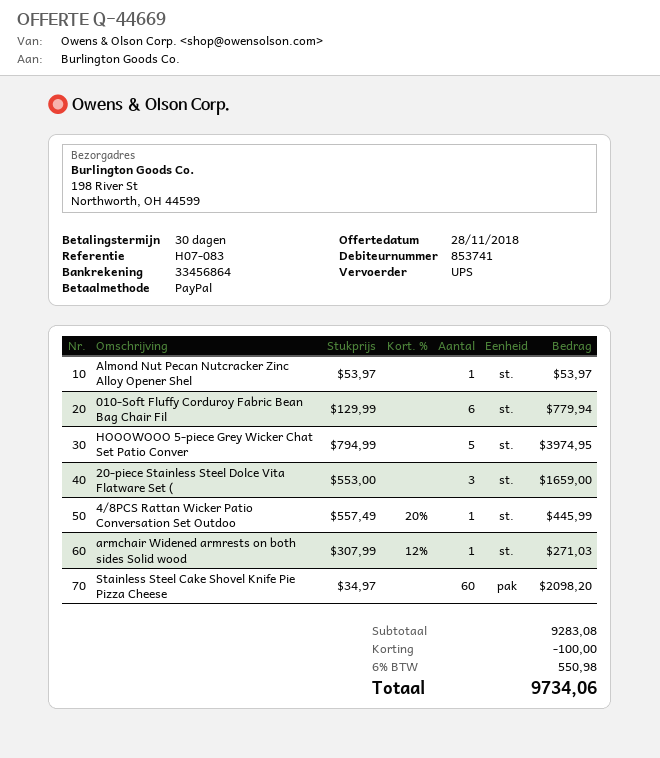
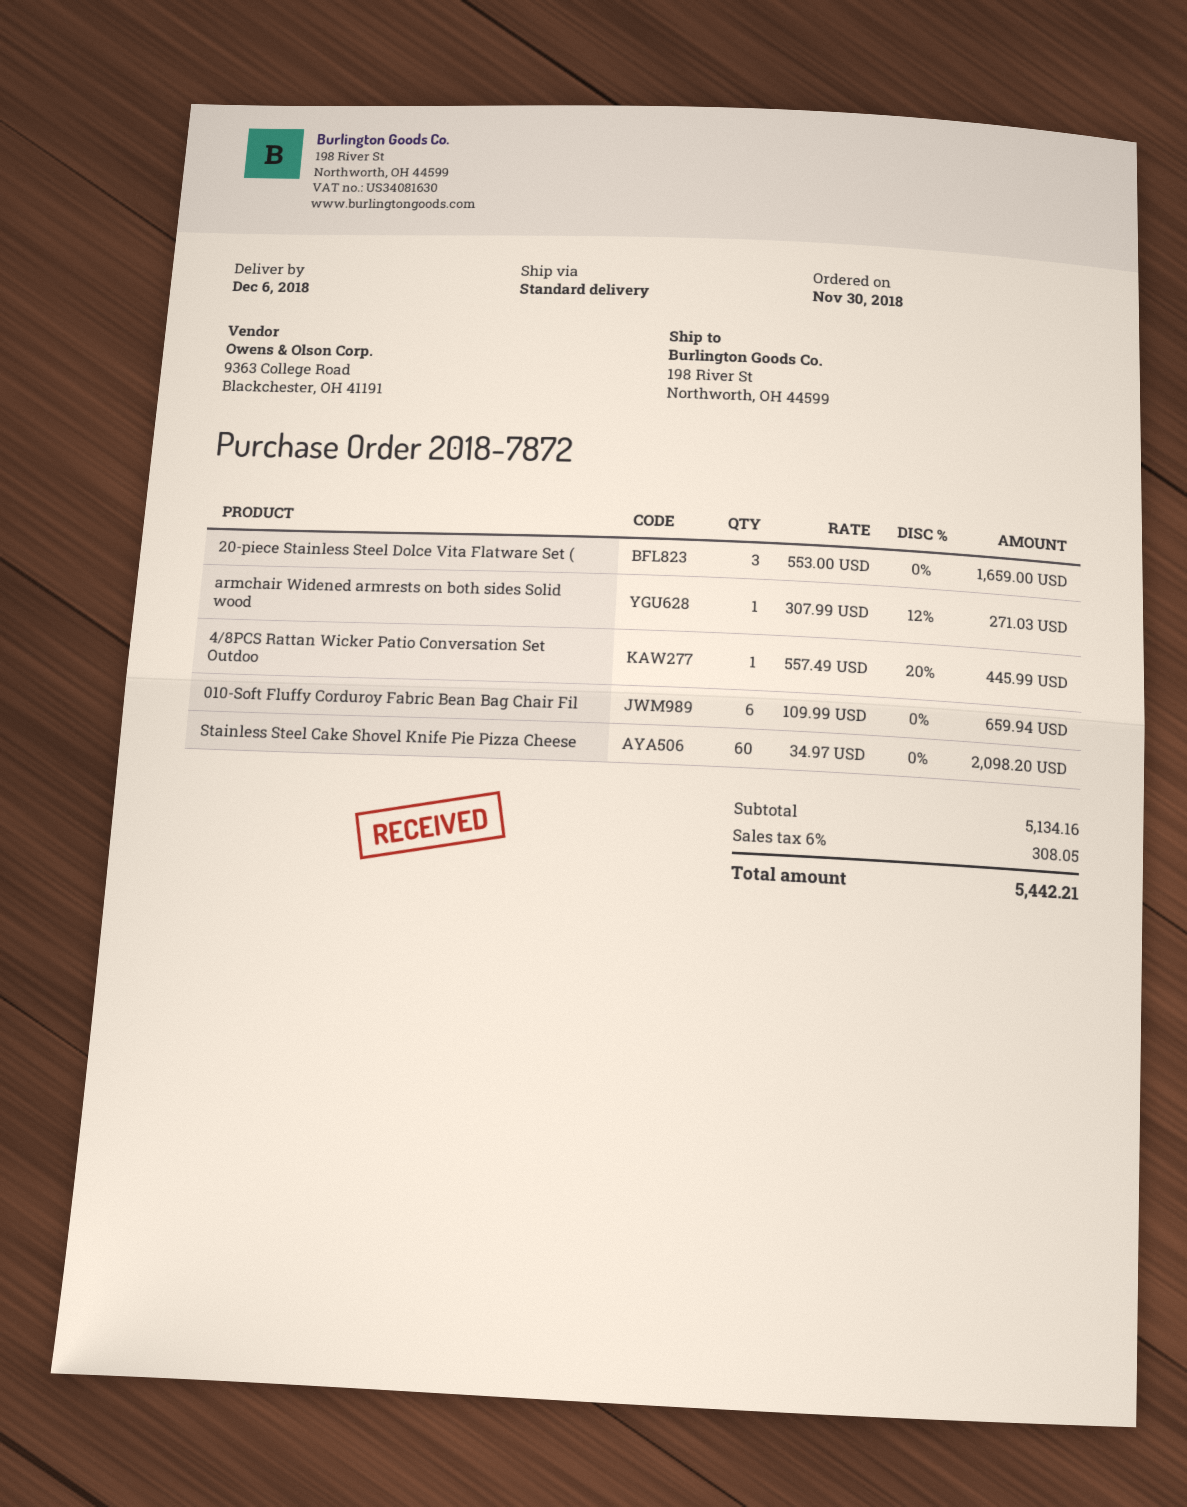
shipping method: UPS -> standard
Almond Nut Pecan Nutcracker Zinc Alloy Opener Shel: 1 x 53.97 = 53.97 -> none
010-Soft Fluffy Corduroy Fabric Bean Bag Chair Fil: 6 x 129.99 = 779.94 -> 6 x 109.99 = 659.94
HOOOWOOO 5-piece Grey Wicker Chat Set Patio Conver: 5 x 794.99 = 3974.95 -> none
subtotal: 9283.08 -> 5134.16
discount: 100.00 -> none
tax: 6% = 550.98 -> 6% = 308.05
total: 9734.06 -> 5442.21

